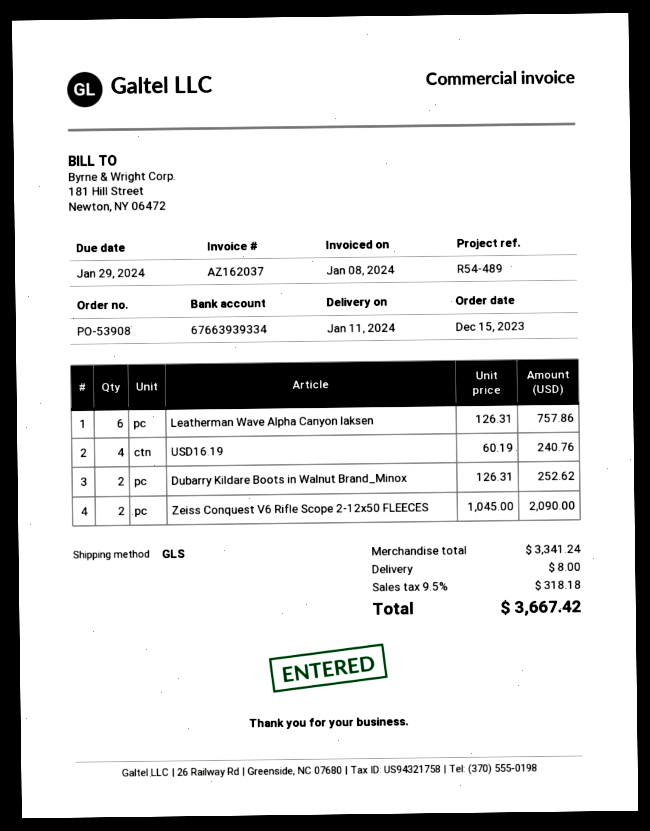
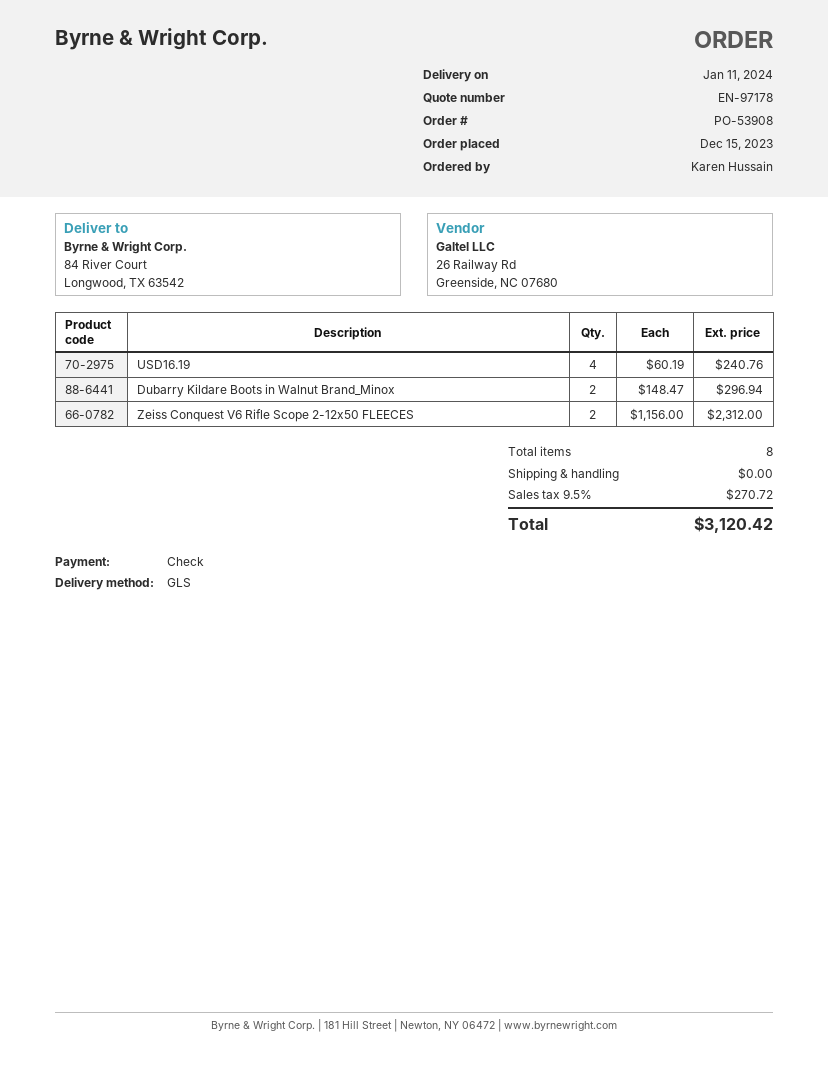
Leatherman Wave Alpha Canyon laksen: 6 x 126.31 = 757.86 -> none
Dubarry Kildare Boots in Walnut Brand_Minox: 2 x 126.31 = 252.62 -> 2 x 148.47 = 296.94
Zeiss Conquest V6 Rifle Scope 2-12x50 FLEECES: 2 x 1045.00 = 2090.00 -> 2 x 1156.00 = 2312.00
shipping: 8.00 -> 0.00
tax: 9.5% = 318.18 -> 9.5% = 270.72
total: 3667.42 -> 3120.42

